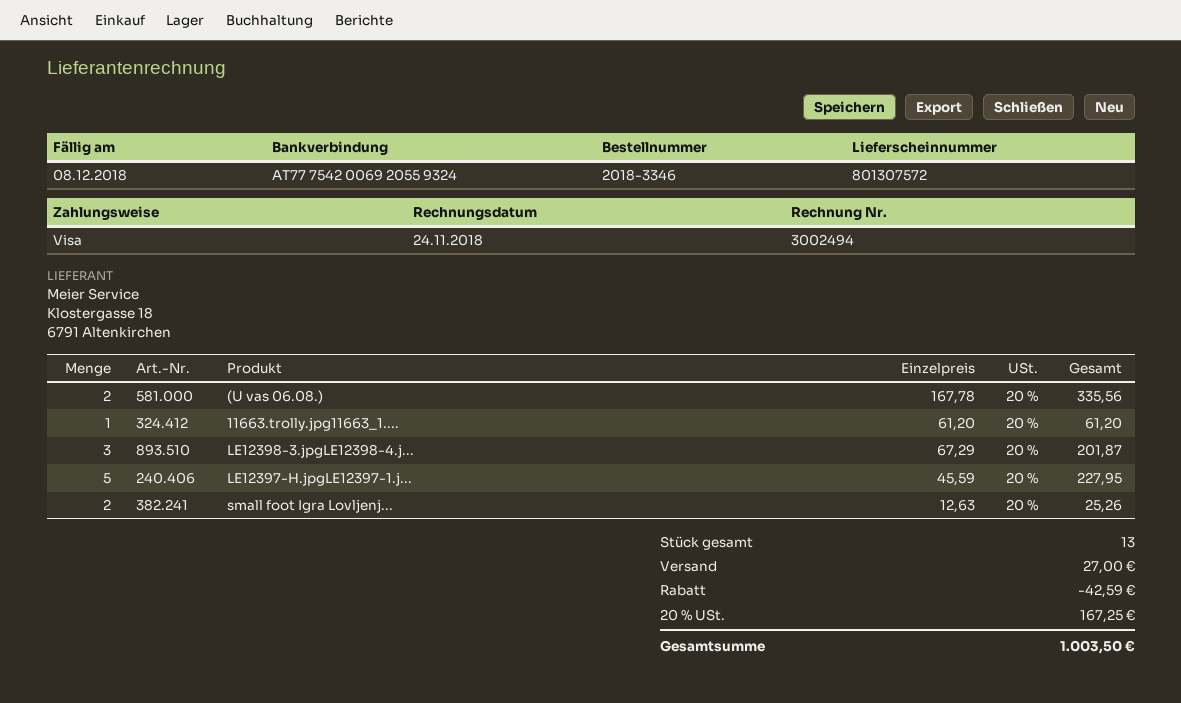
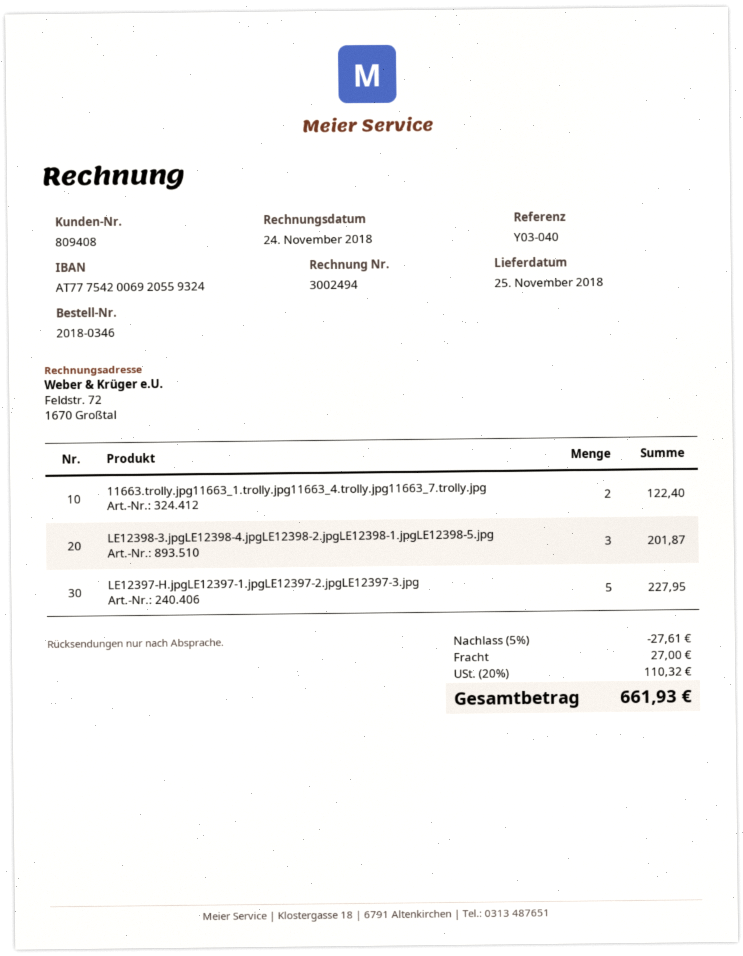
order number: 2018-3346 -> 2018-0346
(U vas 06.08.): 2 for 335.56 -> none
11663.trolly.jpg11663_1....: 1 for 61.20 -> 2 for 122.40
small foot Igra Lovljenj...: 2 for 25.26 -> none
discount: 42.59 -> 27.61
tax: 20% = 167.25 -> 20% = 110.32
total: 1003.50 -> 661.93

